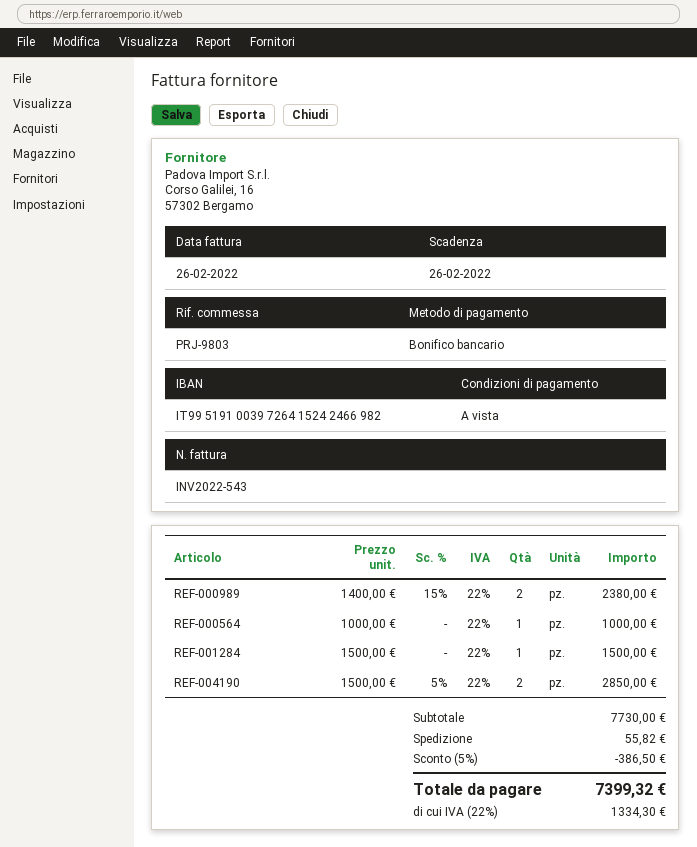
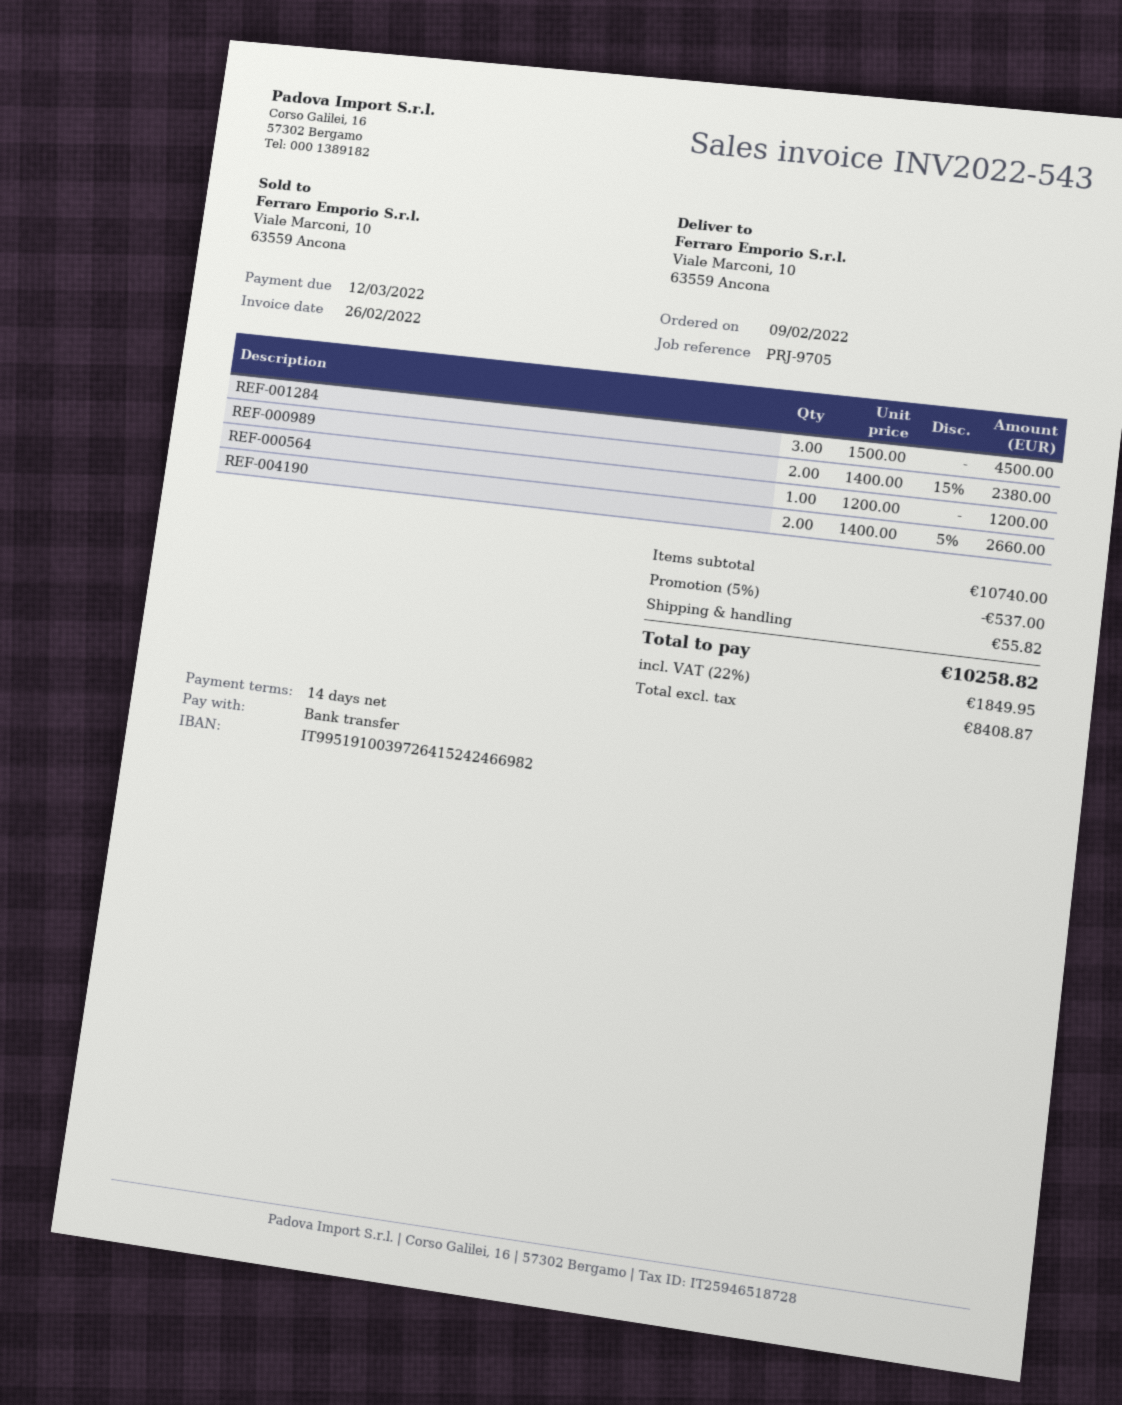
payment terms: on receipt -> 14 days
due date: 2022-02-26 -> 2022-03-12
reference: PRJ-9803 -> PRJ-9705
REF-000564: 1 x 1000.00 = 1000.00 -> 1 x 1200.00 = 1200.00
REF-001284: 1 x 1500.00 = 1500.00 -> 3 x 1500.00 = 4500.00
REF-004190: 2 x 1500.00 - 5% = 2850.00 -> 2 x 1400.00 - 5% = 2660.00
subtotal: 7730.00 -> 10740.00
discount: 5% = 386.50 -> 5% = 537.00
tax: 22% = 1334.30 -> 22% = 1849.95
total: 7399.32 -> 10258.82

